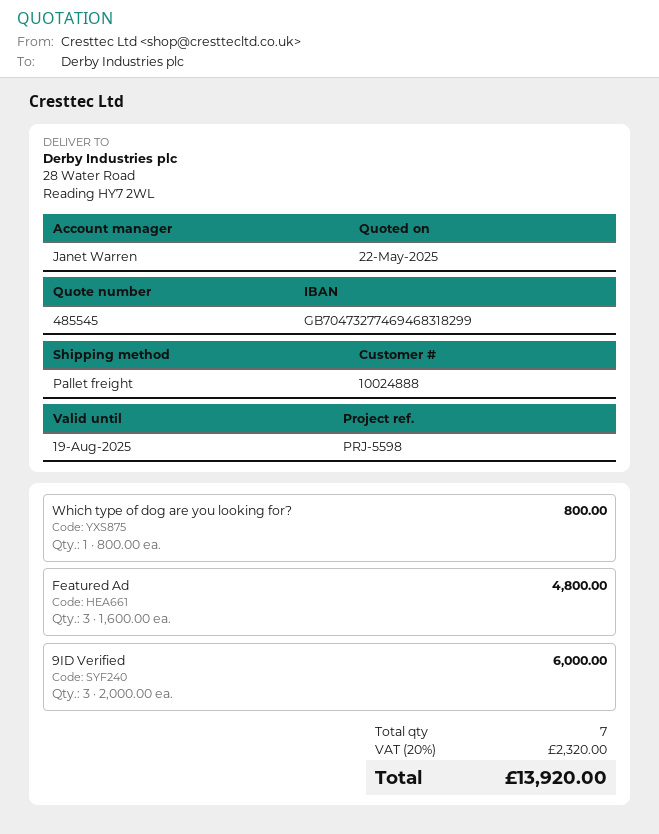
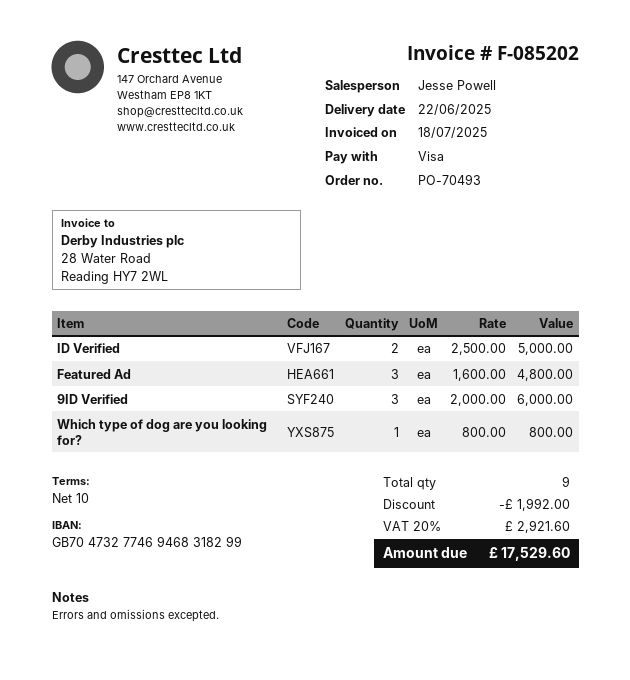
sales rep: Janet Warren -> Jesse Powell
ID Verified: none -> 2 x 2500.00 = 5000.00
total quantity: 7 -> 9
discount: none -> 1992.00
tax: 20% = 2320.00 -> 20% = 2921.60
total: 13920.00 -> 17529.60

